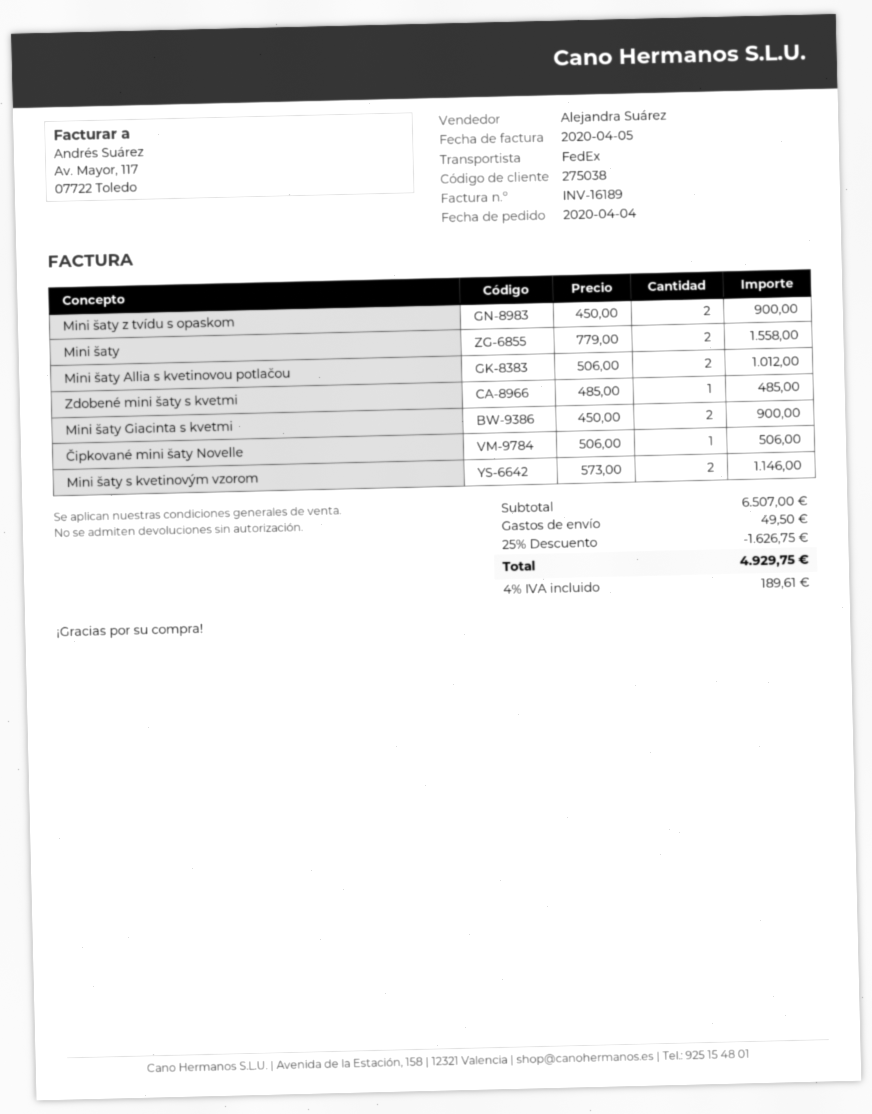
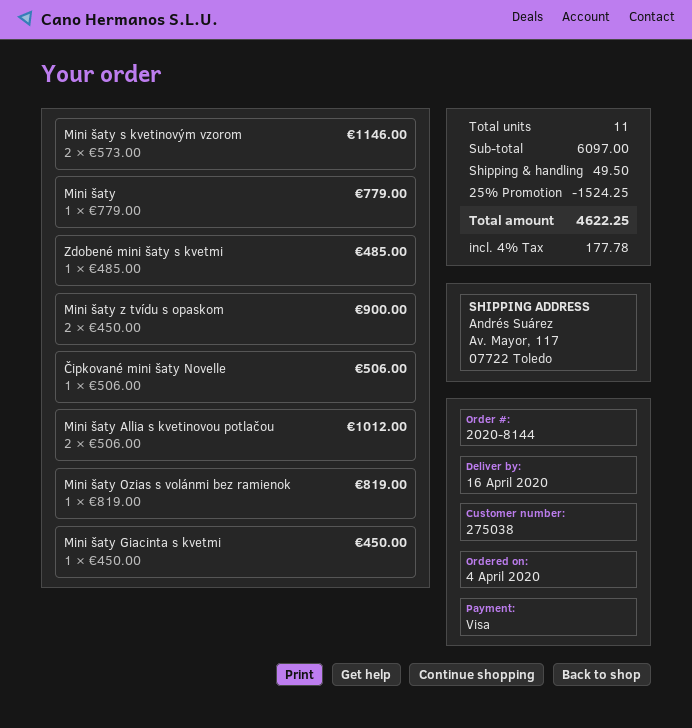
Mini šaty: 2 x 779.00 = 1558.00 -> 1 x 779.00 = 779.00
Mini šaty Giacinta s kvetmi: 2 x 450.00 = 900.00 -> 1 x 450.00 = 450.00
Mini šaty Ozias s volánmi bez ramienok: none -> 1 x 819.00 = 819.00
subtotal: 6507.00 -> 6097.00
discount: 25% = 1626.75 -> 25% = 1524.25
tax: 4% = 189.61 -> 4% = 177.78
total: 4929.75 -> 4622.25

